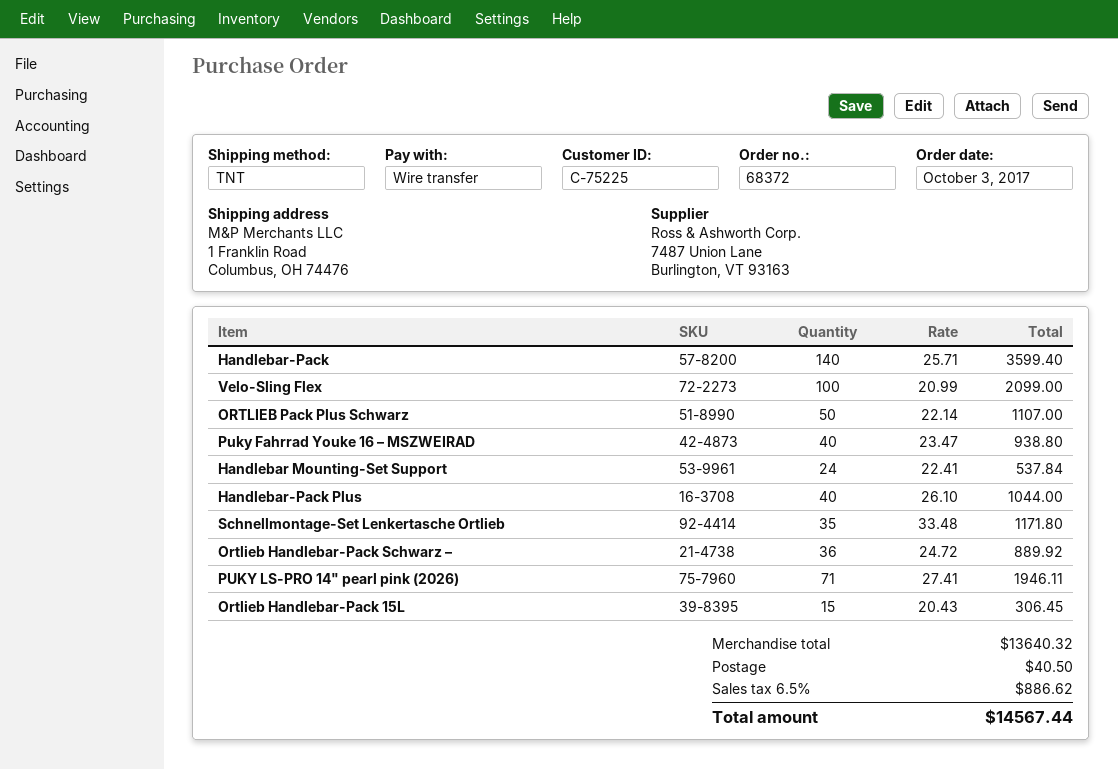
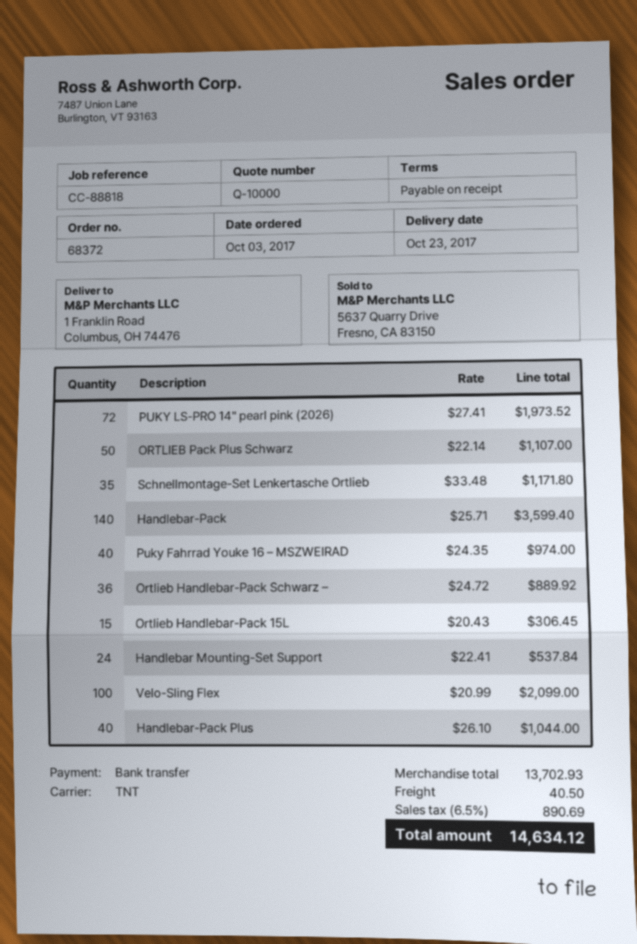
Puky Fahrrad Youke 16 – MSZWEIRAD: 40 x 23.47 = 938.80 -> 40 x 24.35 = 974.00
PUKY LS-PRO 14" pearl pink (2026): 71 x 27.41 = 1946.11 -> 72 x 27.41 = 1973.52
subtotal: 13640.32 -> 13702.93
tax: 6.5% = 886.62 -> 6.5% = 890.69
total: 14567.44 -> 14634.12

